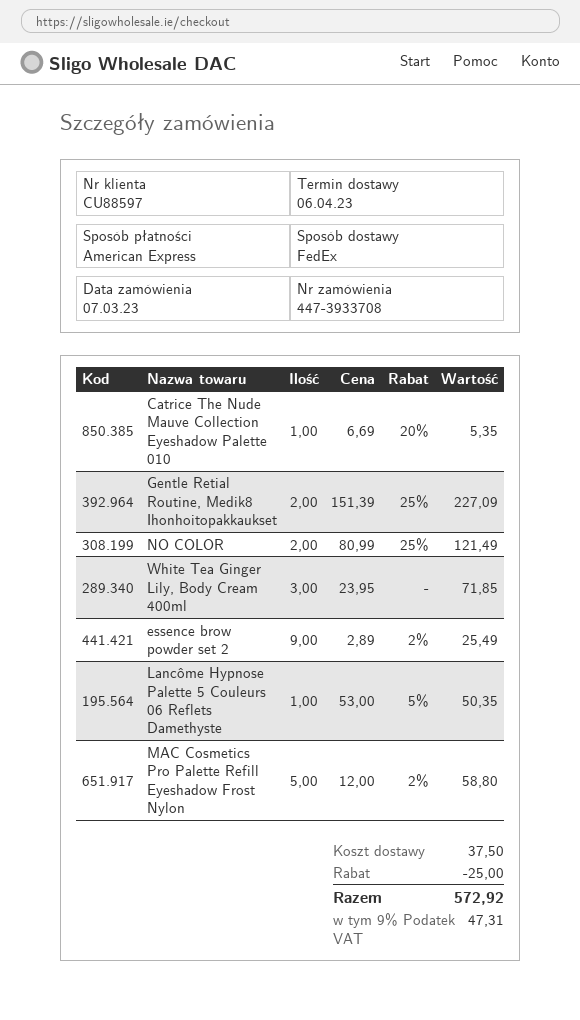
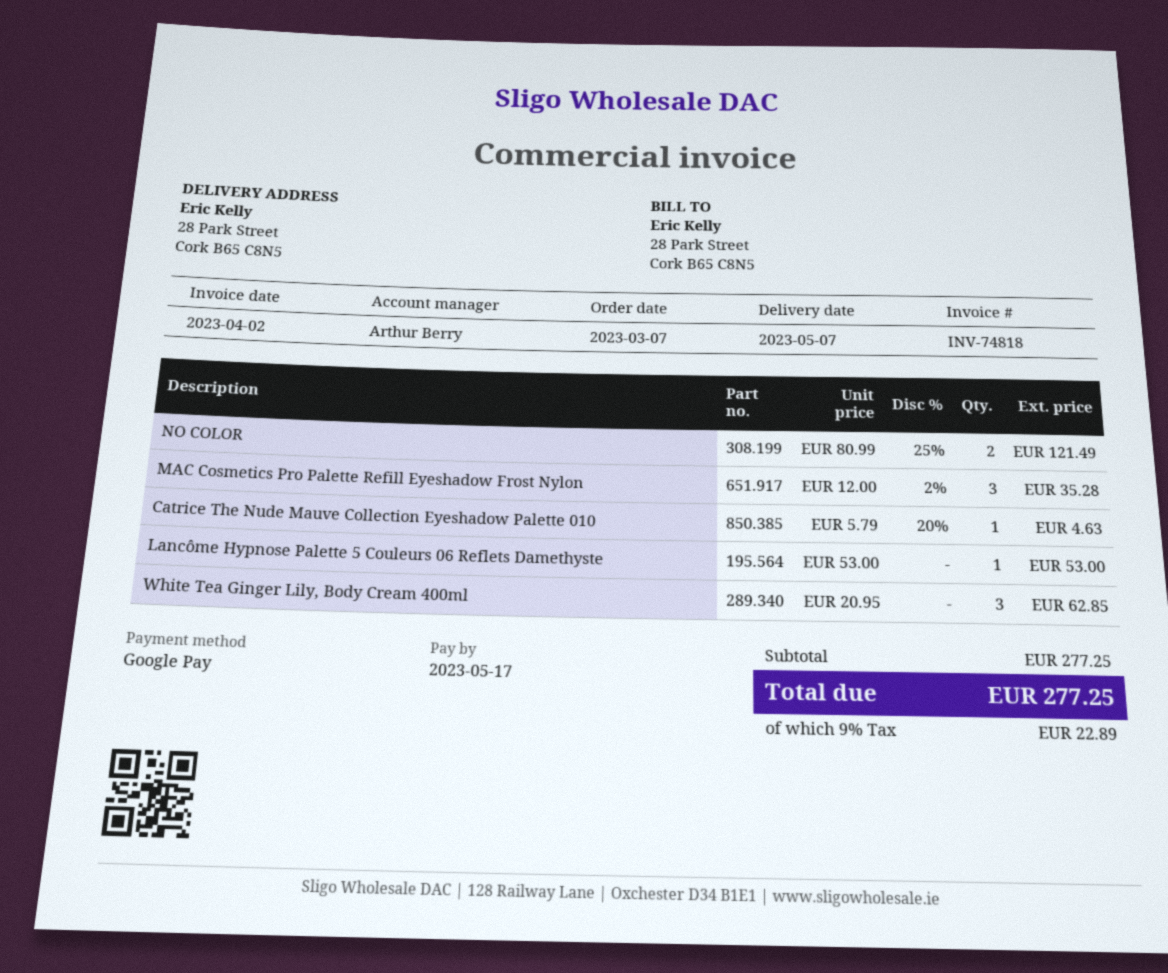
delivery date: 2023-04-06 -> 2023-05-07
payment method: American Express -> Google Pay
Catrice The Nude Mauve Collection Eyeshadow Palette 010: 1 x 6.69 - 20% = 5.35 -> 1 x 5.79 - 20% = 4.63
Gentle Retial Routine, Medik8 Ihonhoitopakkaukset: 2 x 151.39 - 25% = 227.09 -> none
White Tea Ginger Lily, Body Cream 400ml: 3 x 23.95 = 71.85 -> 3 x 20.95 = 62.85
essence brow powder set 2: 9 x 2.89 - 2% = 25.49 -> none
Lancôme Hypnose Palette 5 Couleurs 06 Reflets Damethyste: 1 x 53.00 - 5% = 50.35 -> 1 x 53.00 = 53.00
MAC Cosmetics Pro Palette Refill Eyeshadow Frost Nylon: 5 x 12.00 - 2% = 58.80 -> 3 x 12.00 - 2% = 35.28
discount: 25.00 -> none
shipping: 37.50 -> none
tax: 9% = 47.31 -> 9% = 22.89
total: 572.92 -> 277.25

